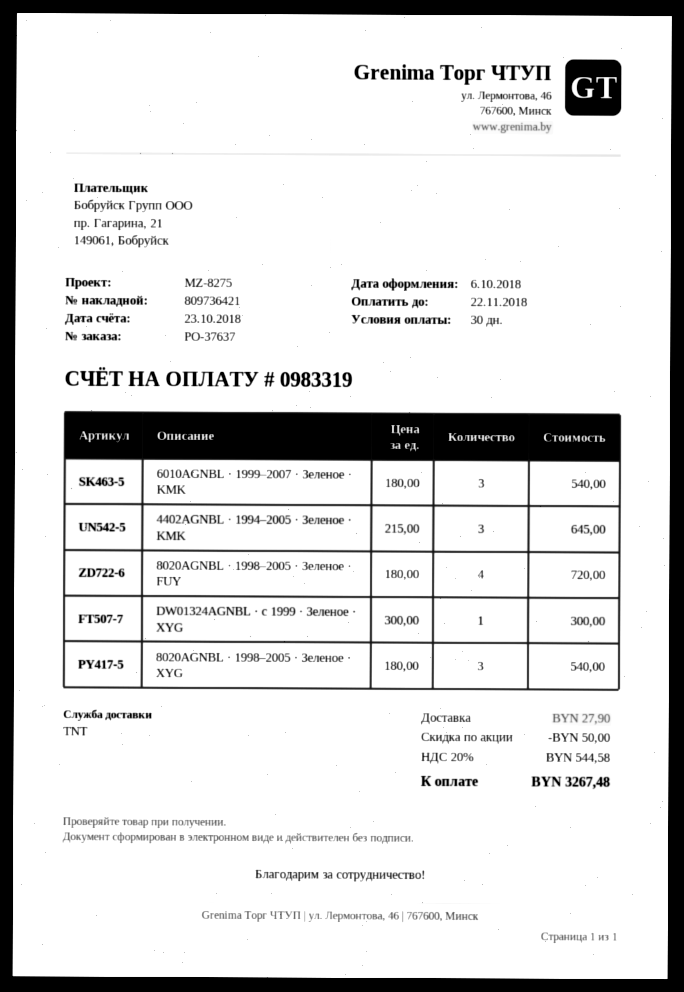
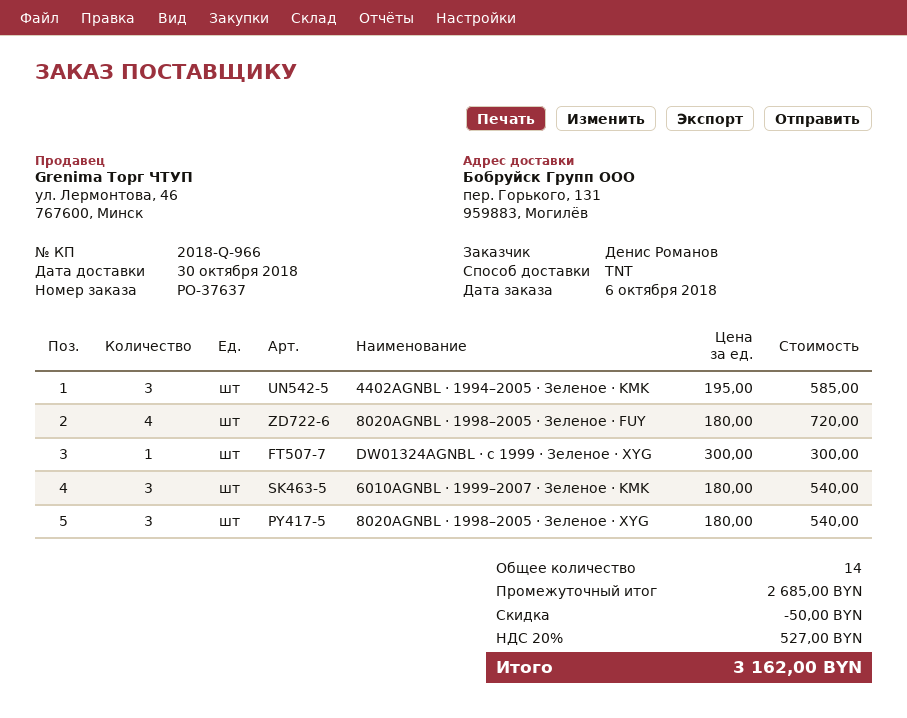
4402AGNBL · 1994–2005 · Зеленое · KMK: 3 x 215.00 = 645.00 -> 3 x 195.00 = 585.00
shipping: 27.90 -> none
tax: 20% = 544.58 -> 20% = 527.00
total: 3267.48 -> 3162.00

